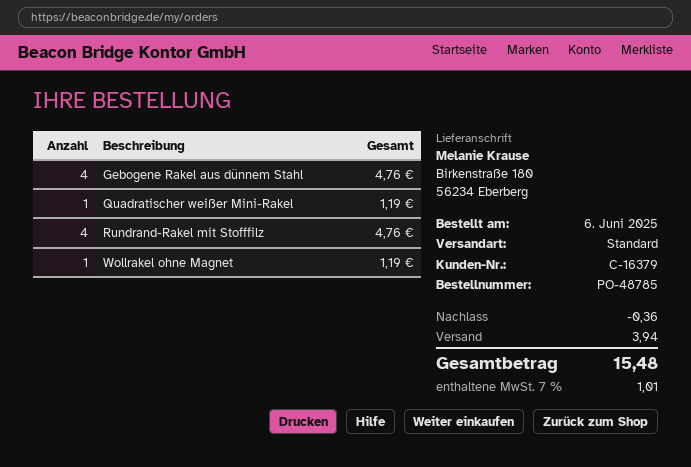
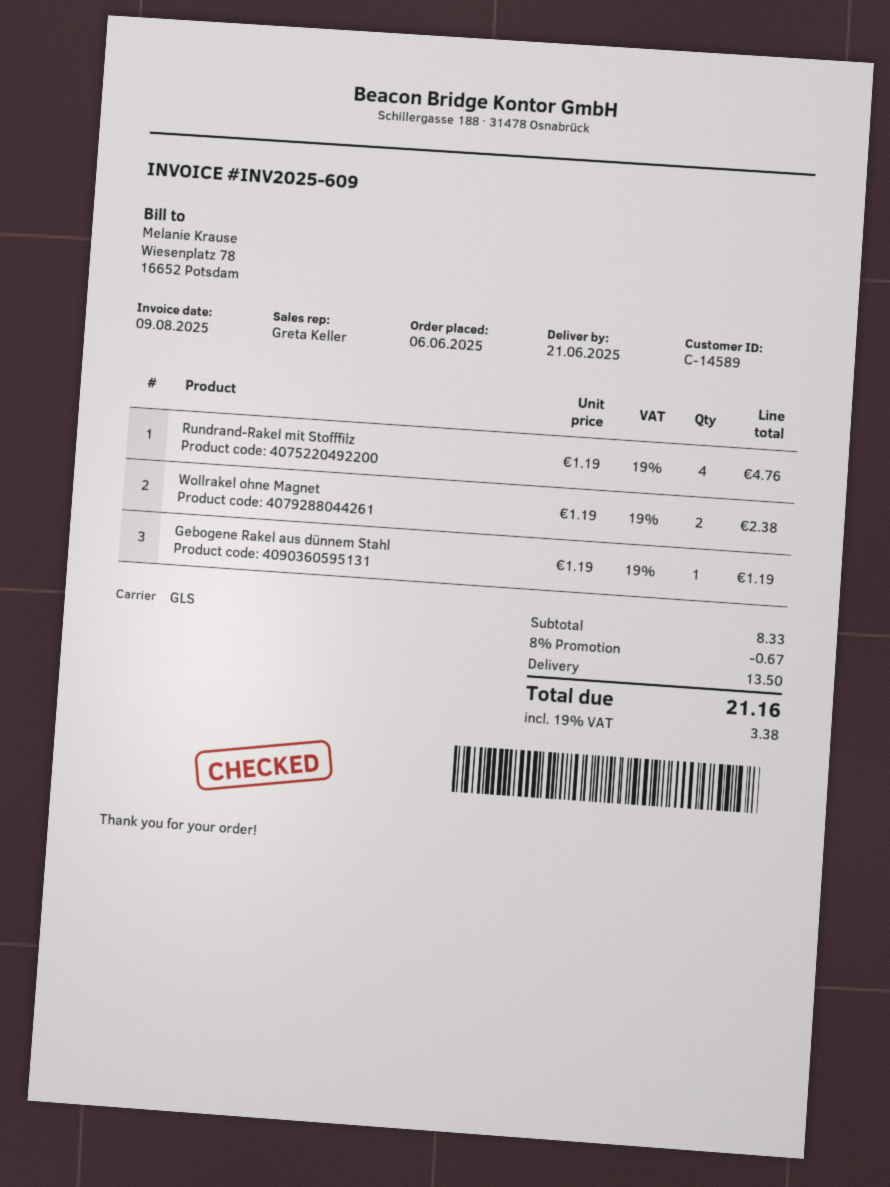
customer number: C-16379 -> C-14589
shipping method: standard -> GLS
Gebogene Rakel aus dünnem Stahl: 4 for 4.76 -> 1 for 1.19
Quadratischer weißer Mini-Rakel: 1 for 1.19 -> none
Wollrakel ohne Magnet: 1 for 1.19 -> 2 for 2.38
discount: 0.36 -> 0.67
shipping: 3.94 -> 13.50
tax: 7% = 1.01 -> 19% = 3.38
total: 15.48 -> 21.16

